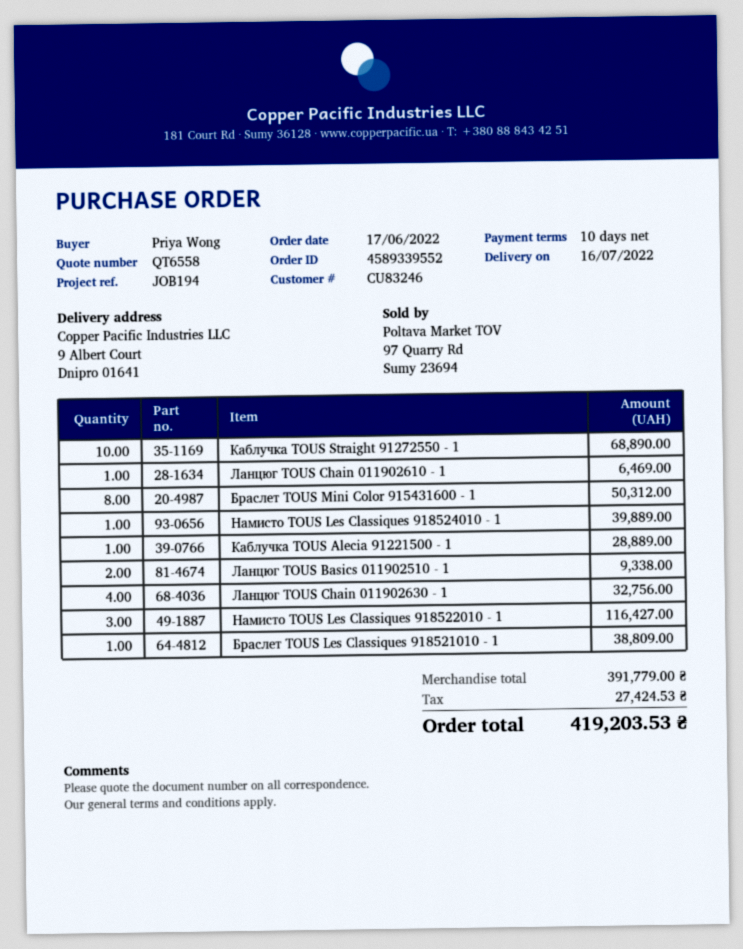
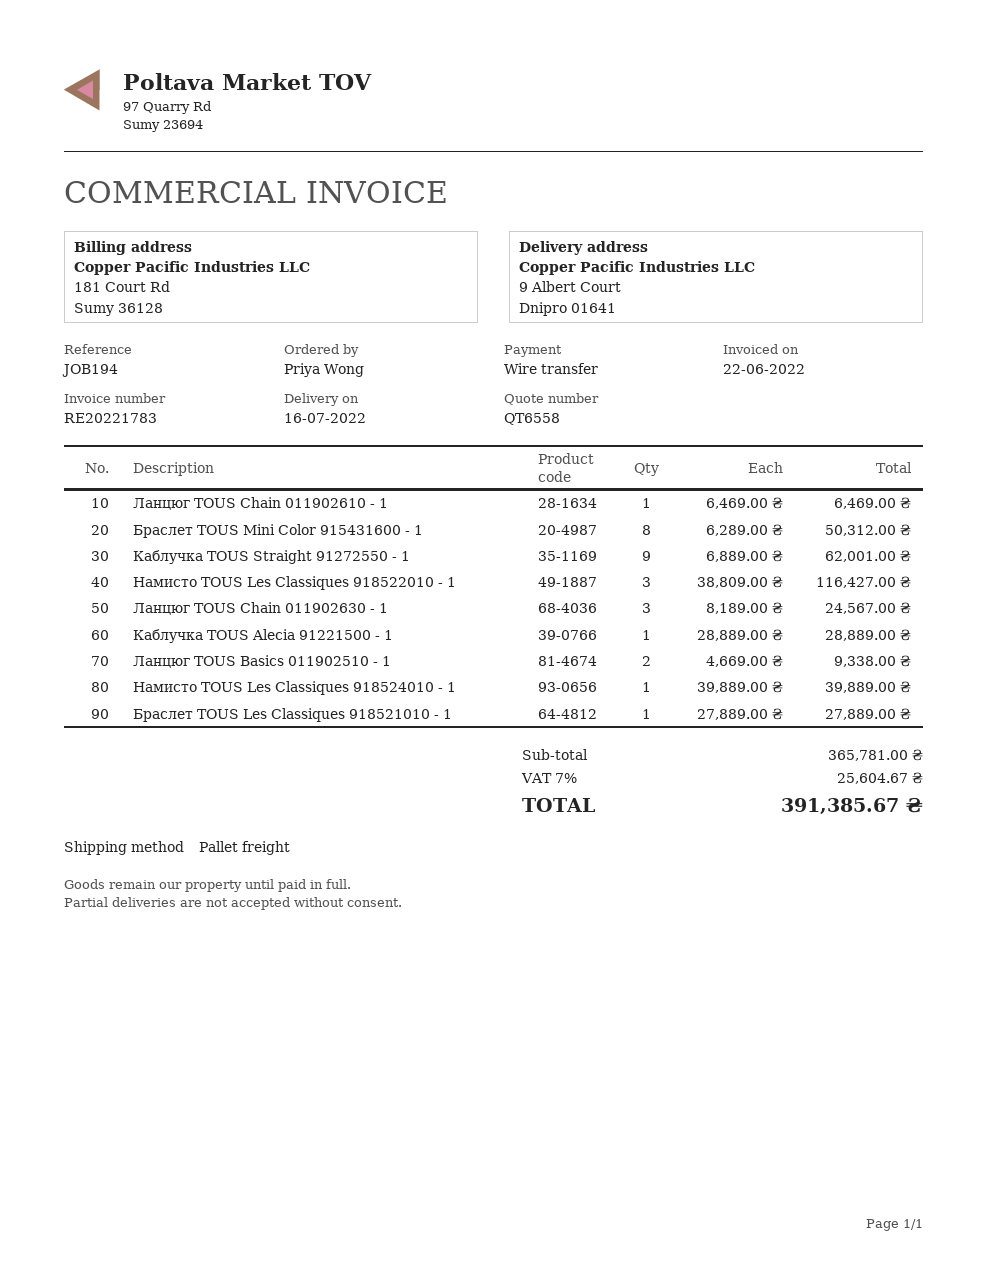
Каблучка TOUS Straight 91272550 - 1: 10 for 68890.00 -> 9 for 62001.00
Ланцюг TOUS Chain 011902630 - 1: 4 for 32756.00 -> 3 for 24567.00
Браслет TOUS Les Classiques 918521010 - 1: 1 for 38809.00 -> 1 for 27889.00
subtotal: 391779.00 -> 365781.00
tax: 27424.53 -> 25604.67
total: 419203.53 -> 391385.67

